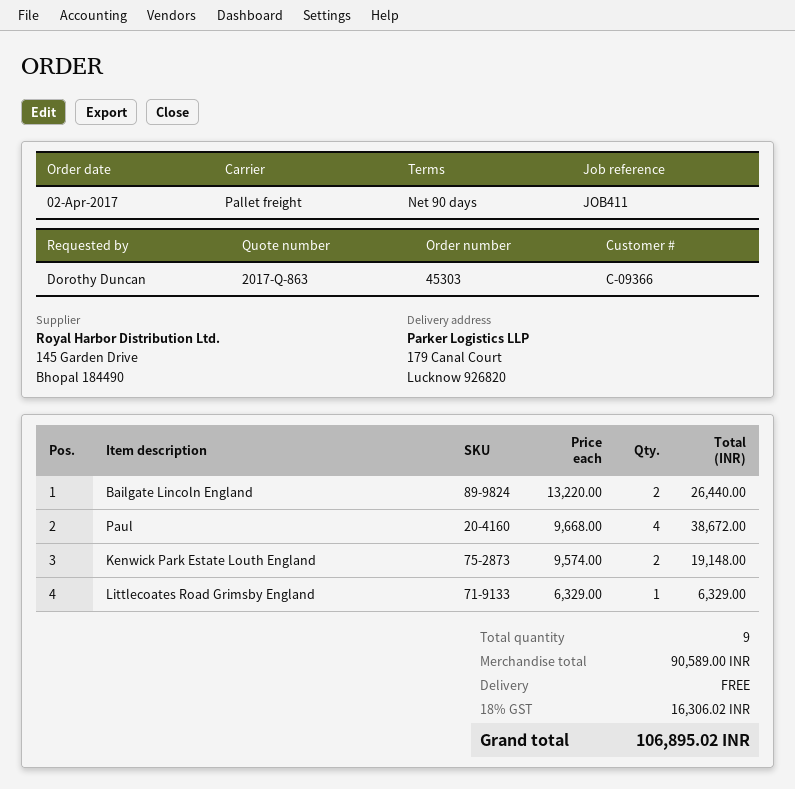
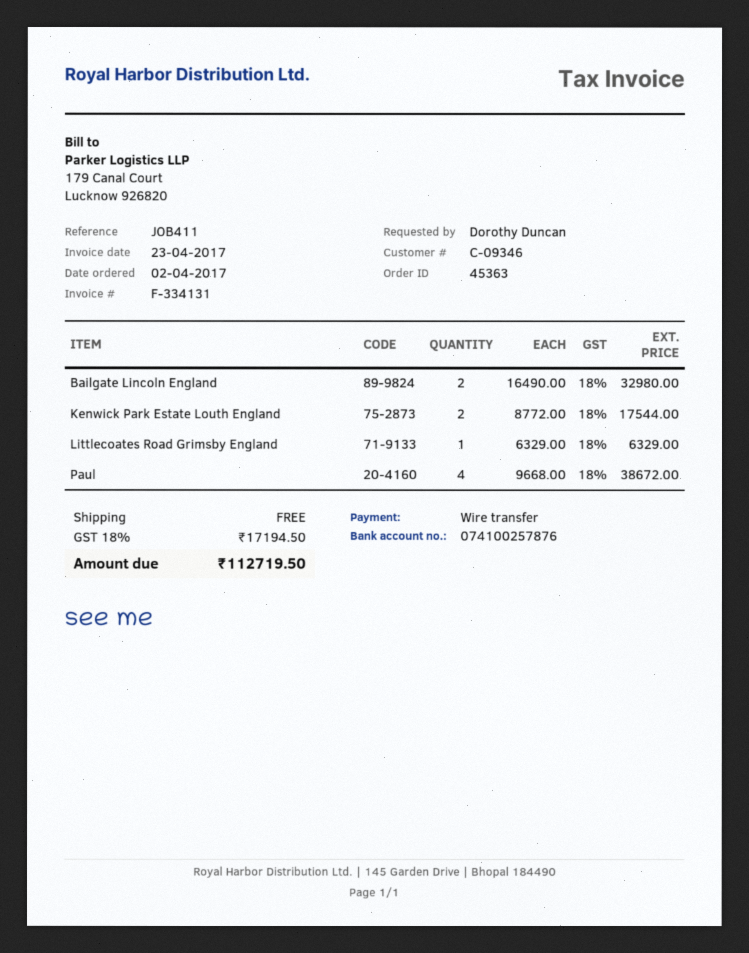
order number: 45303 -> 45363
customer number: C-09366 -> C-09346
Bailgate Lincoln England: 2 x 13220.00 = 26440.00 -> 2 x 16490.00 = 32980.00
Kenwick Park Estate Louth England: 2 x 9574.00 = 19148.00 -> 2 x 8772.00 = 17544.00
tax: 18% = 16306.02 -> 18% = 17194.50
total: 106895.02 -> 112719.50

